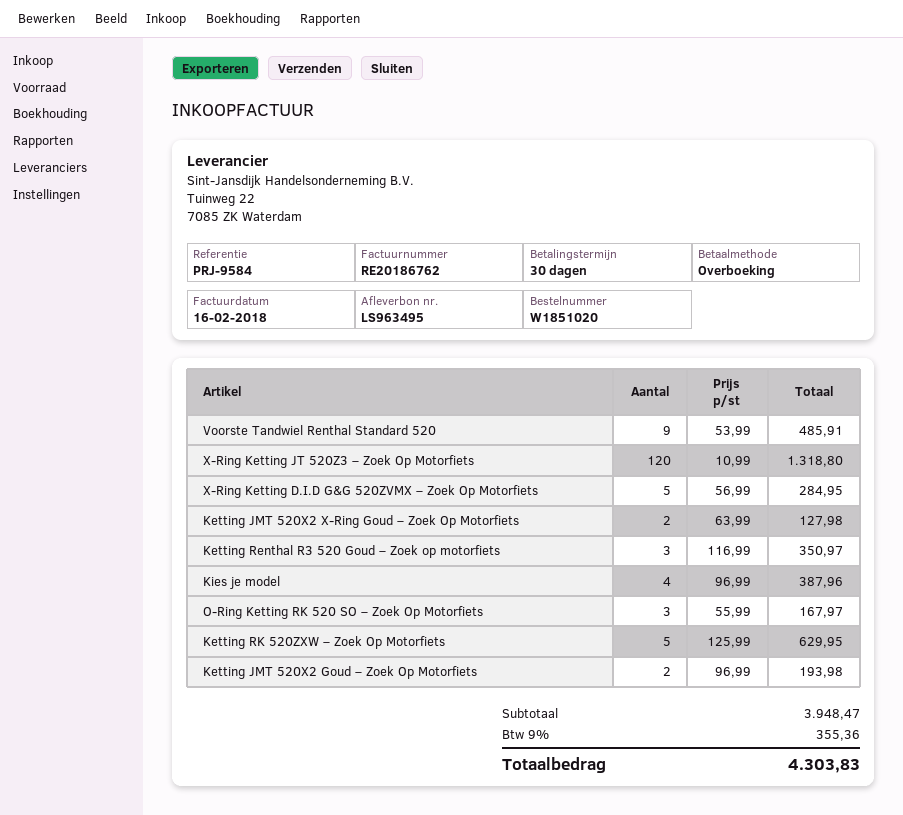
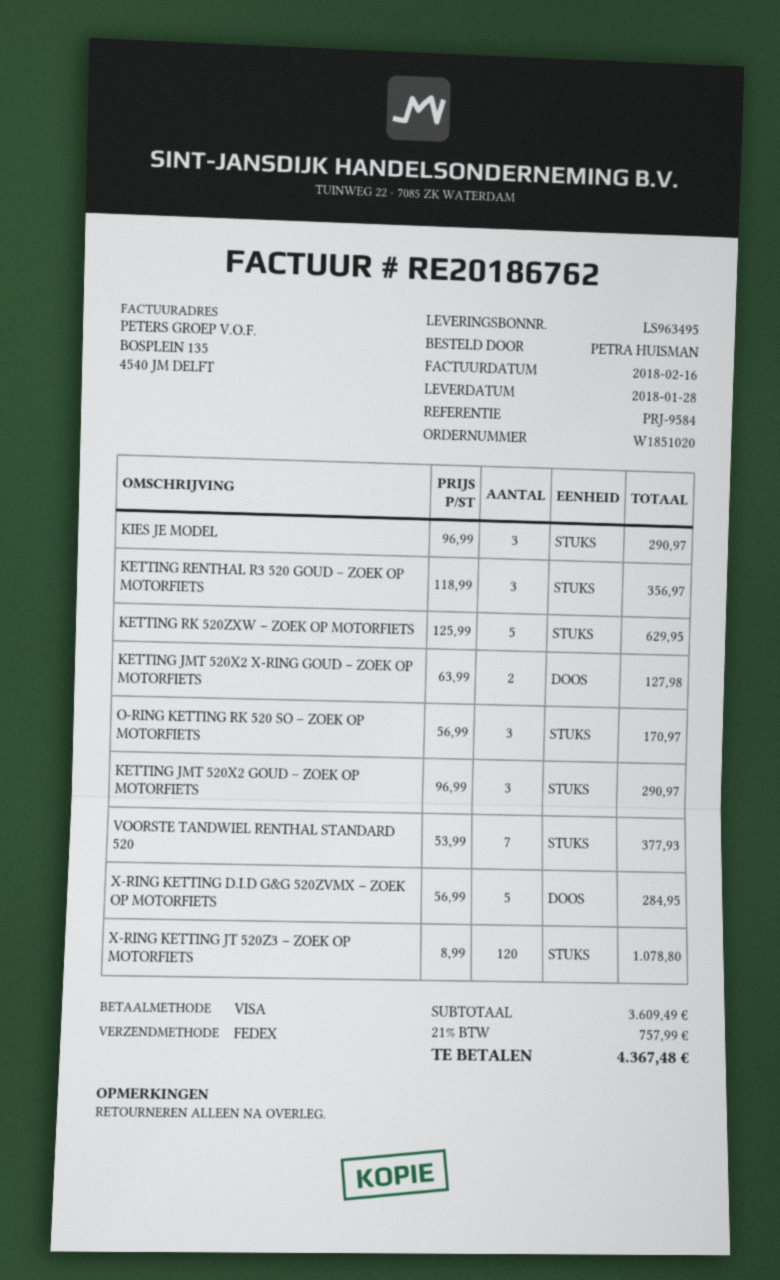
payment method: bank transfer -> Visa
Voorste Tandwiel Renthal Standard 520: 9 x 53.99 = 485.91 -> 7 x 53.99 = 377.93
X-Ring Ketting JT 520Z3 – Zoek Op Motorfiets: 120 x 10.99 = 1318.80 -> 120 x 8.99 = 1078.80
Ketting Renthal R3 520 Goud – Zoek op motorfiets: 3 x 116.99 = 350.97 -> 3 x 118.99 = 356.97
Kies je model: 4 x 96.99 = 387.96 -> 3 x 96.99 = 290.97
O-Ring Ketting RK 520 SO – Zoek Op Motorfiets: 3 x 55.99 = 167.97 -> 3 x 56.99 = 170.97
Ketting JMT 520X2 Goud – Zoek Op Motorfiets: 2 x 96.99 = 193.98 -> 3 x 96.99 = 290.97
subtotal: 3948.47 -> 3609.49
tax: 9% = 355.36 -> 21% = 757.99
total: 4303.83 -> 4367.48

